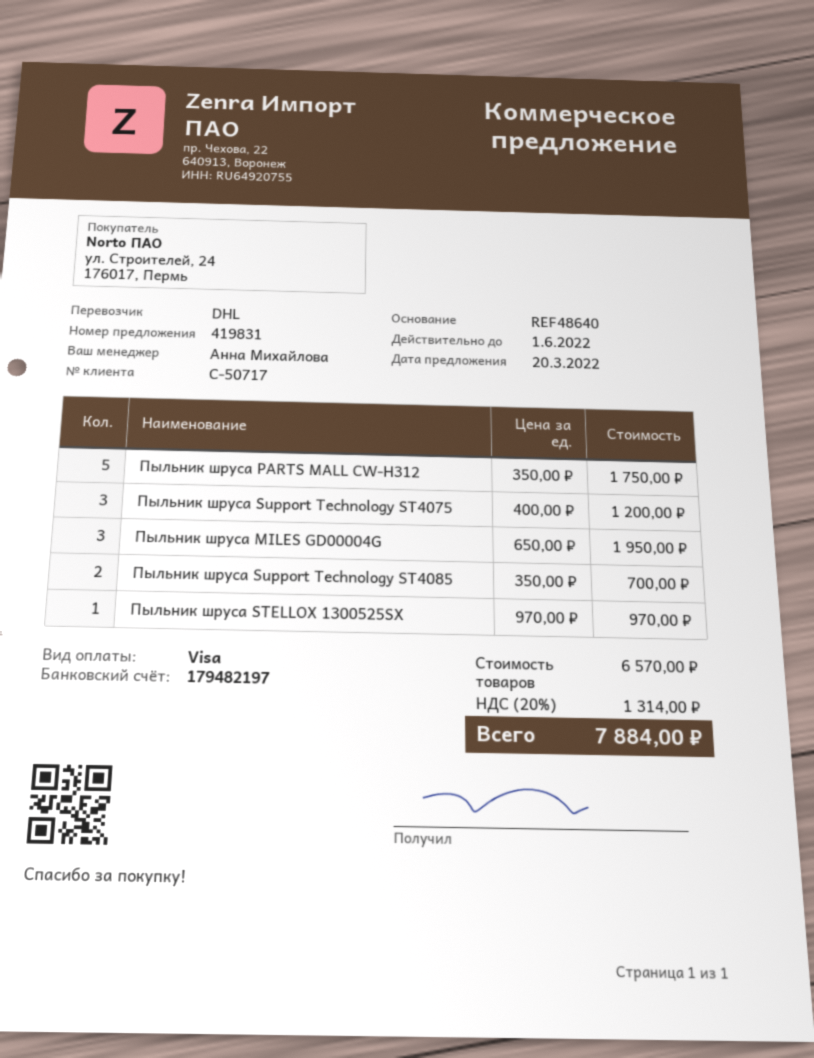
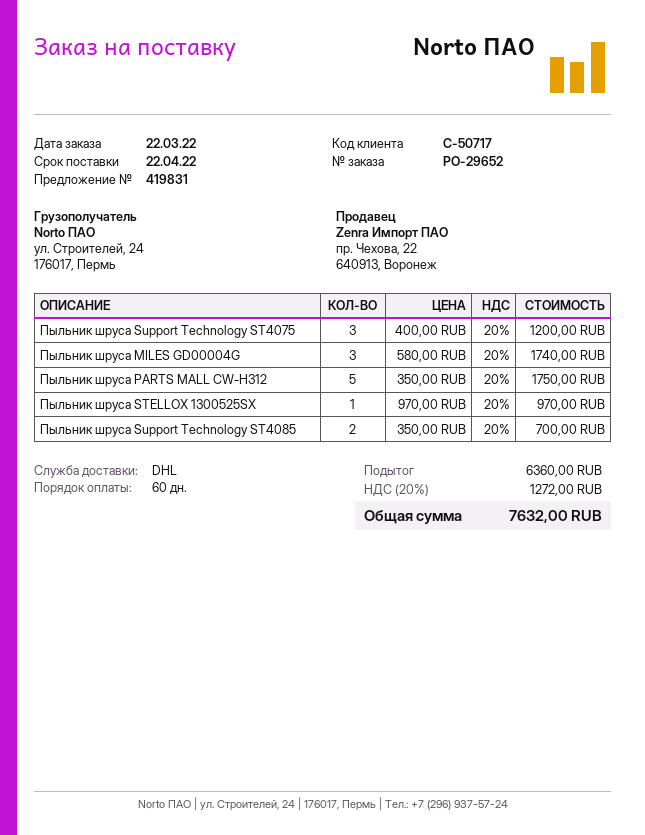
Пыльник шруса MILES GD00004G: 3 x 650.00 = 1950.00 -> 3 x 580.00 = 1740.00
subtotal: 6570.00 -> 6360.00
tax: 20% = 1314.00 -> 20% = 1272.00
total: 7884.00 -> 7632.00

